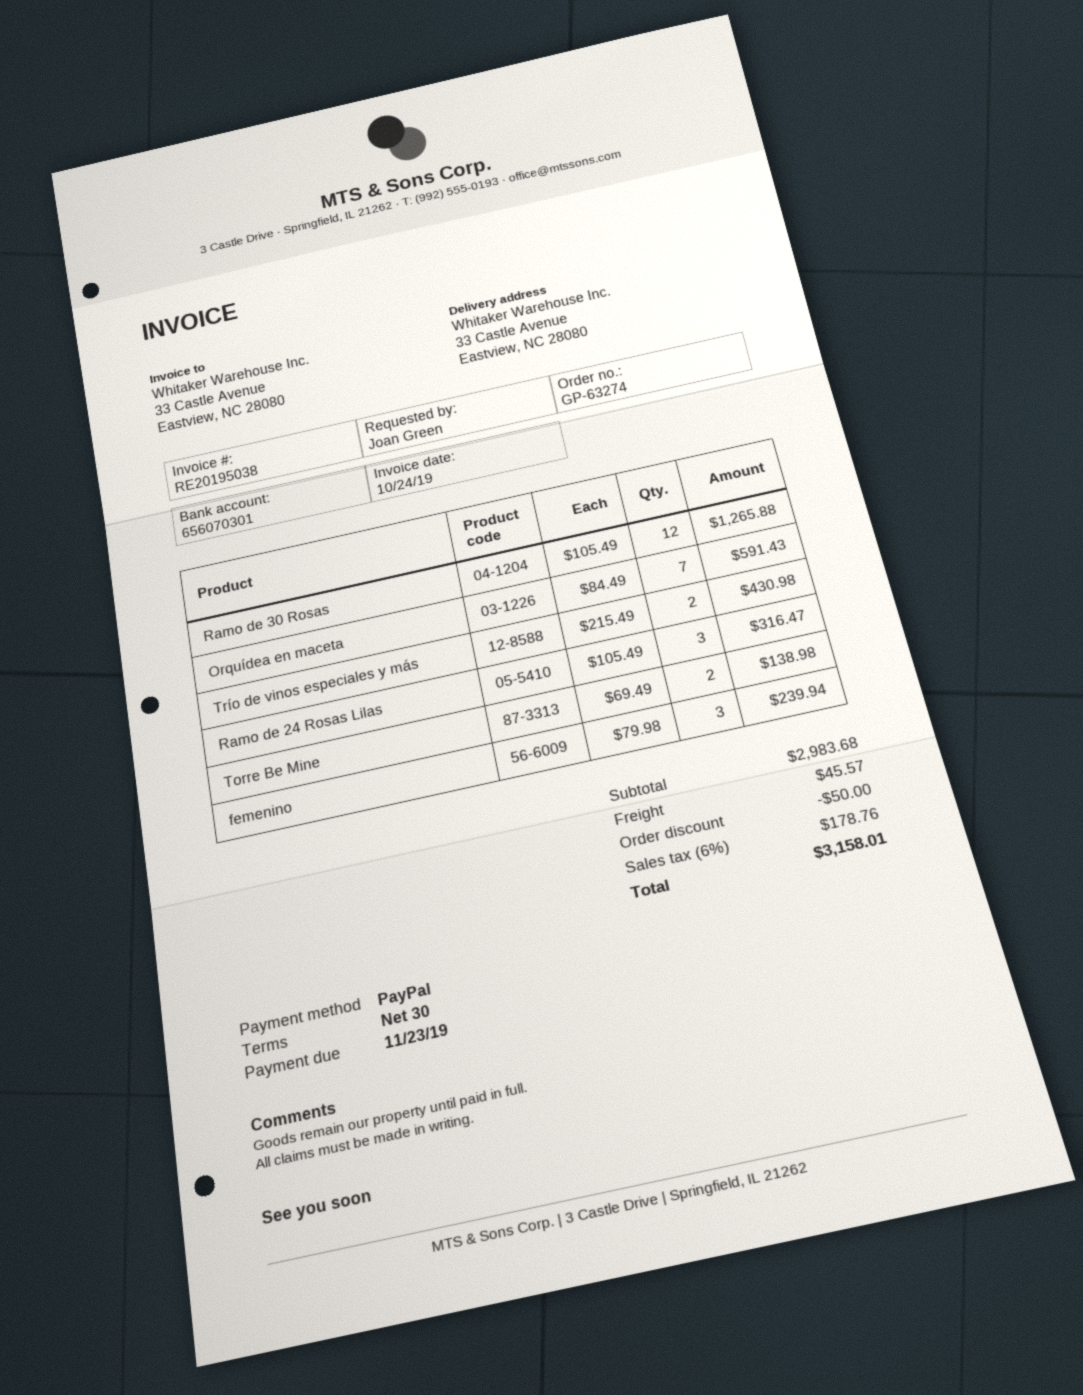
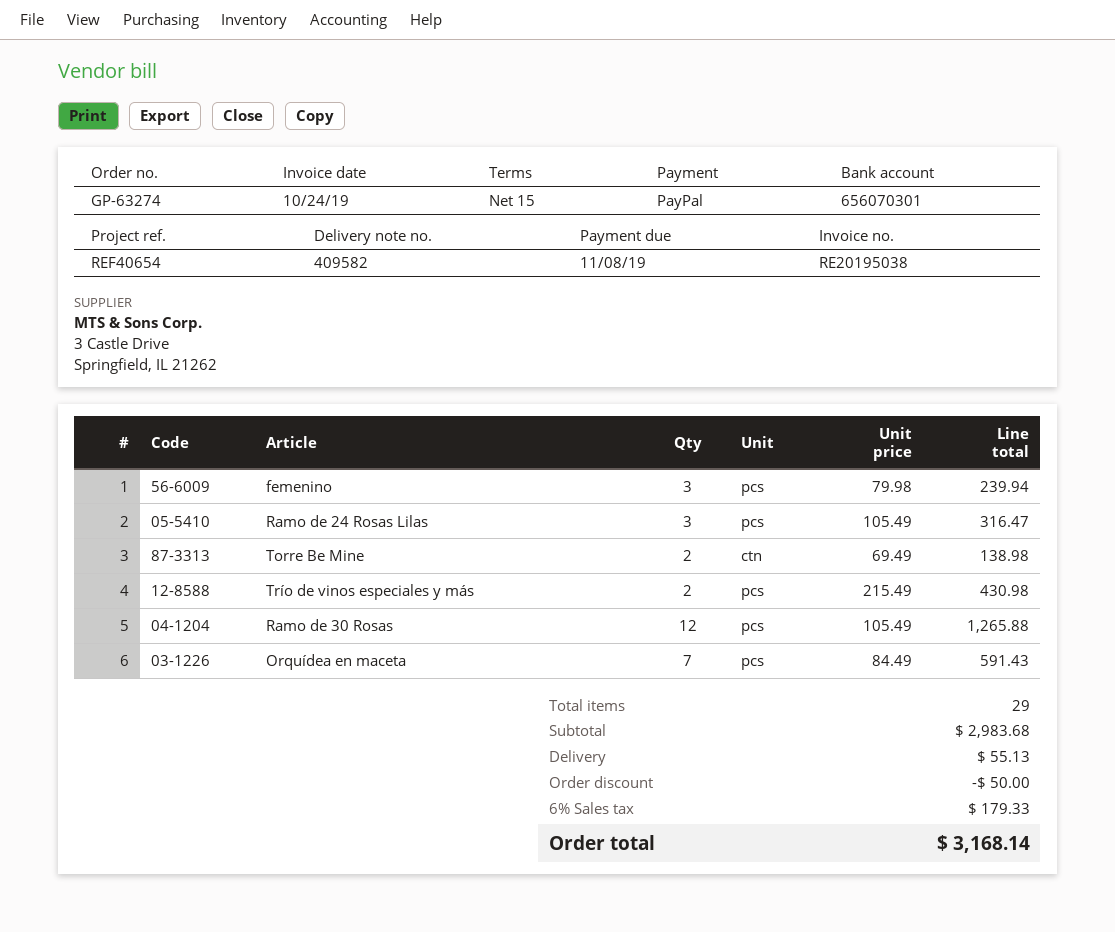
payment terms: 30 days -> 15 days
due date: 2019-11-23 -> 2019-11-08
shipping: 45.57 -> 55.13
tax: 6% = 178.76 -> 6% = 179.33
total: 3158.01 -> 3168.14

